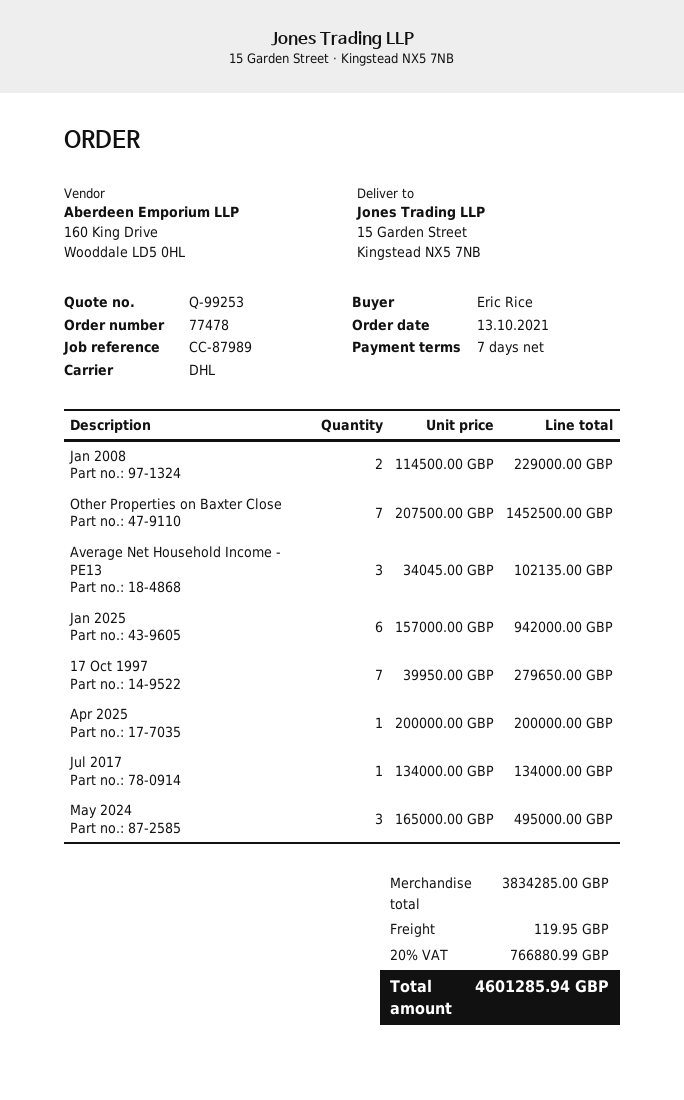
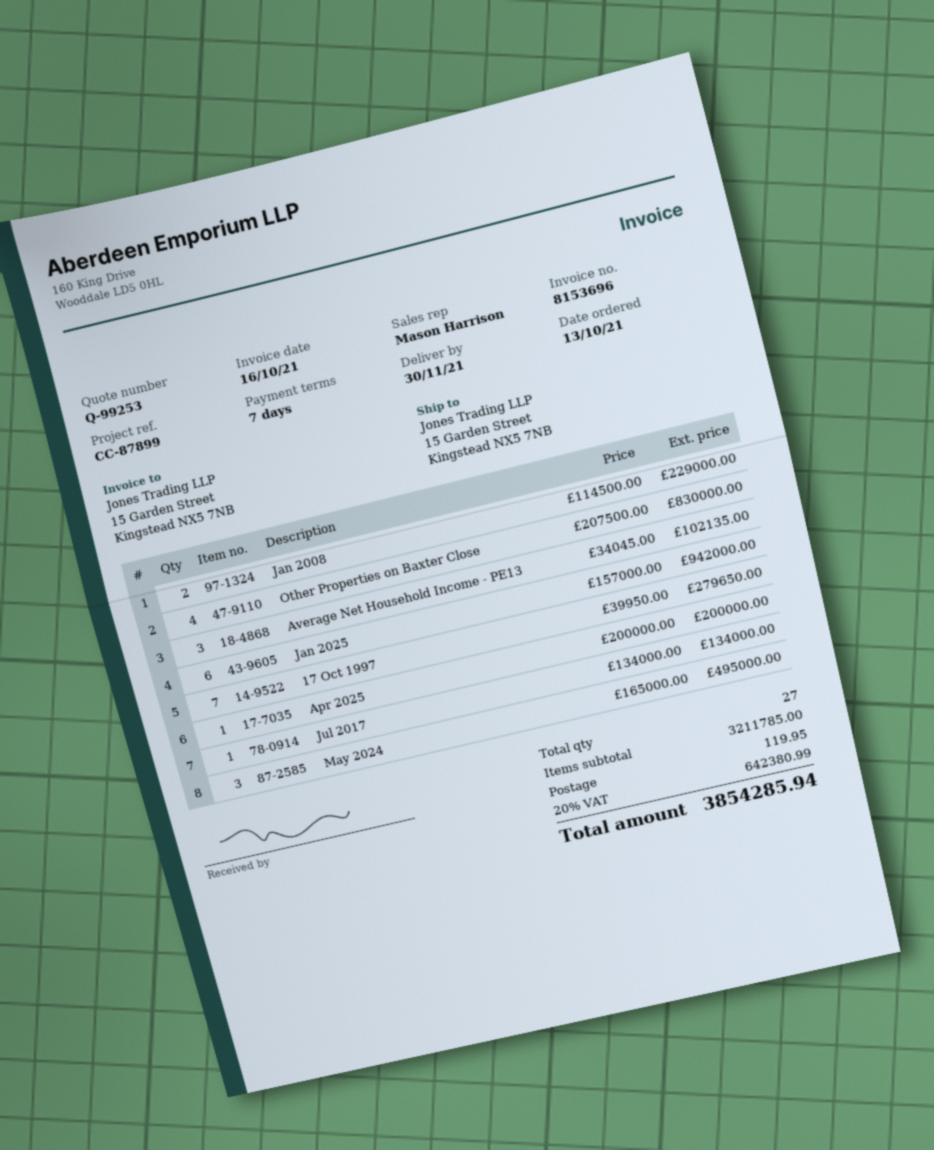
reference: CC-87989 -> CC-87899
Other Properties on Baxter Close: 7 x 207500.00 = 1452500.00 -> 4 x 207500.00 = 830000.00
subtotal: 3834285.00 -> 3211785.00
tax: 20% = 766880.99 -> 20% = 642380.99
total: 4601285.94 -> 3854285.94

